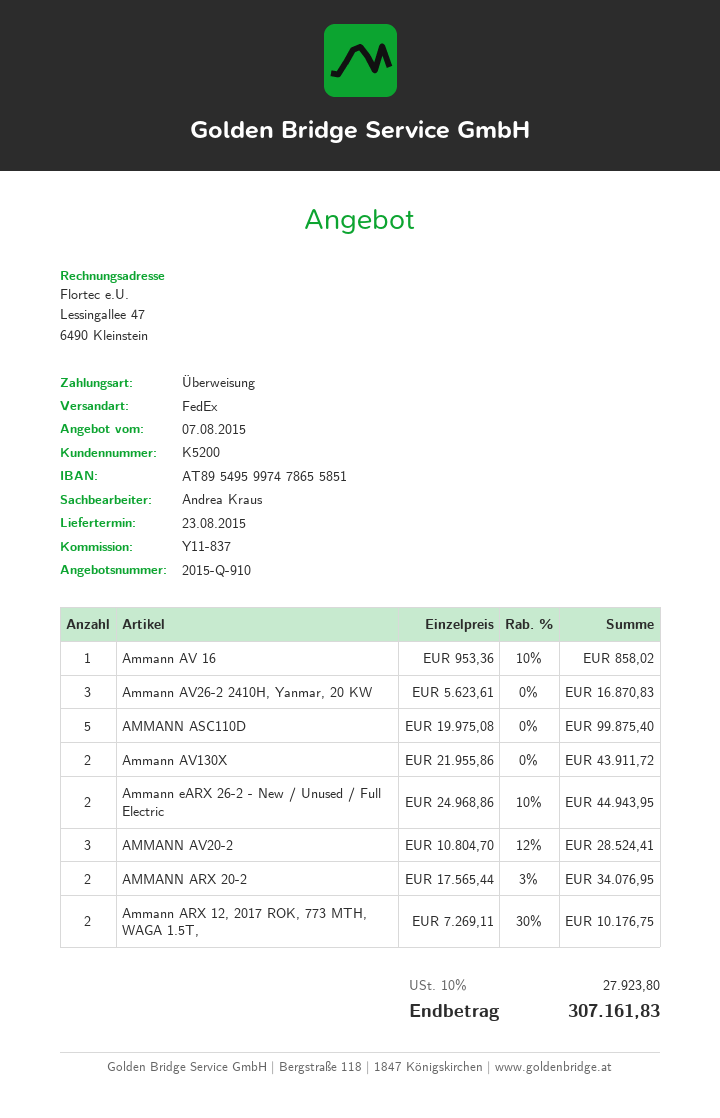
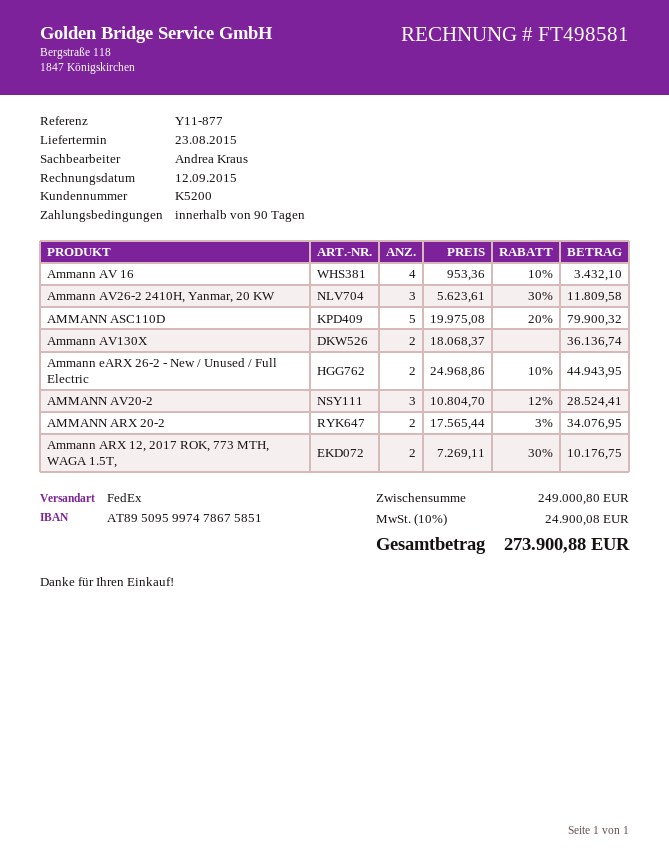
reference: Y11-837 -> Y11-877
bank account: AT895495997478655851 -> AT895095997478675851
Ammann AV 16: 1 x 953.36 - 10% = 858.02 -> 4 x 953.36 - 10% = 3432.10
Ammann AV26-2 2410H, Yanmar, 20 KW: 3 x 5623.61 = 16870.83 -> 3 x 5623.61 - 30% = 11809.58
AMMANN ASC110D: 5 x 19975.08 = 99875.40 -> 5 x 19975.08 - 20% = 79900.32
Ammann AV130X: 2 x 21955.86 = 43911.72 -> 2 x 18068.37 = 36136.74
tax: 10% = 27923.80 -> 10% = 24900.08
total: 307161.83 -> 273900.88

